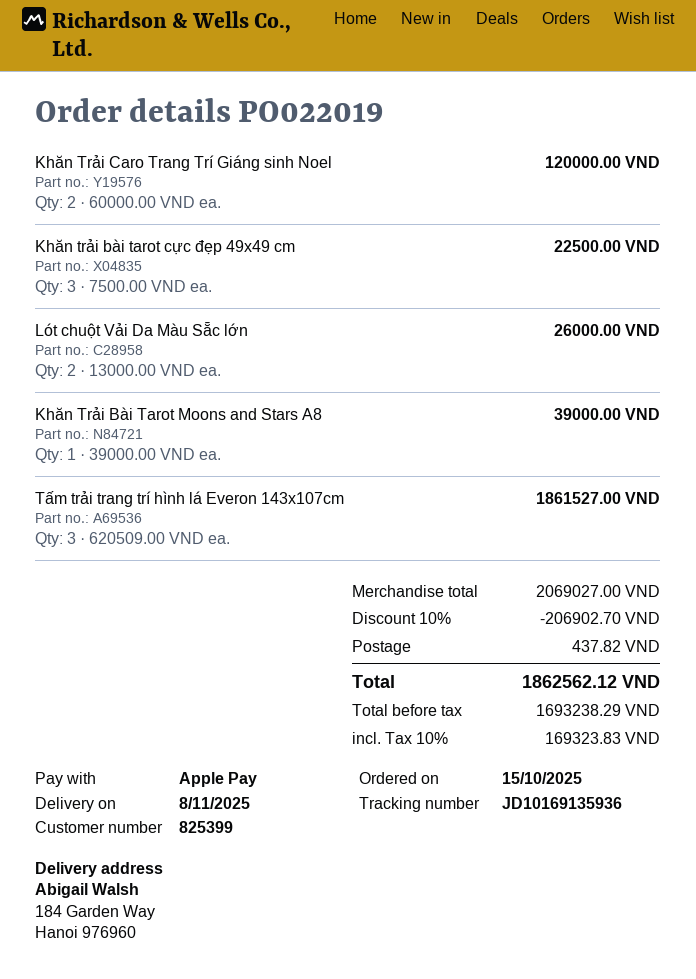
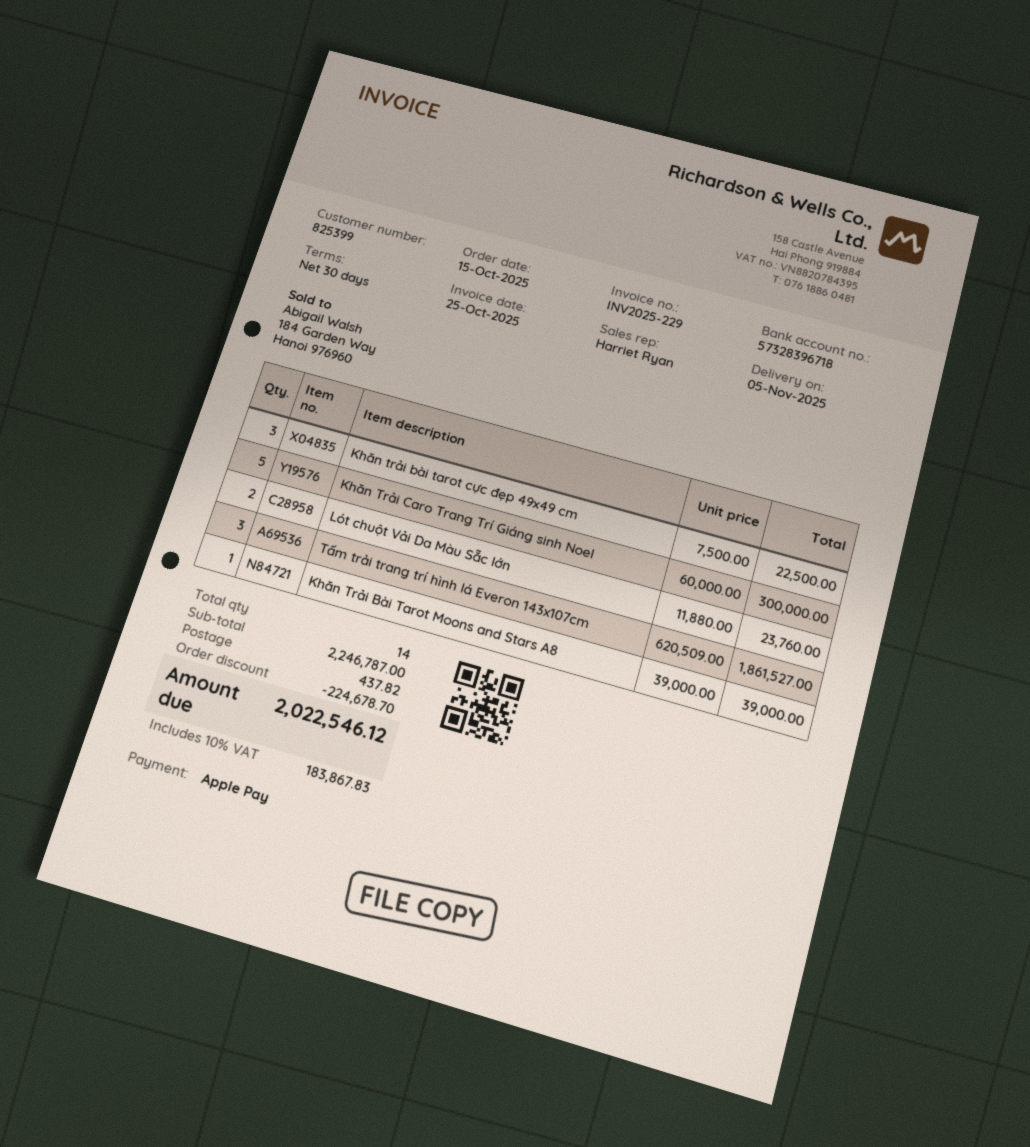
delivery date: 2025-11-08 -> 2025-11-05
Khăn Trải Caro Trang Trí Giáng sinh Noel: 2 x 60000.00 = 120000.00 -> 5 x 60000.00 = 300000.00
Lót chuột Vải Da Màu Sẵc lớn: 2 x 13000.00 = 26000.00 -> 2 x 11880.00 = 23760.00
subtotal: 2069027.00 -> 2246787.00
discount: 206902.70 -> 224678.70
tax: 10% = 169323.83 -> 10% = 183867.83
total: 1862562.12 -> 2022546.12

